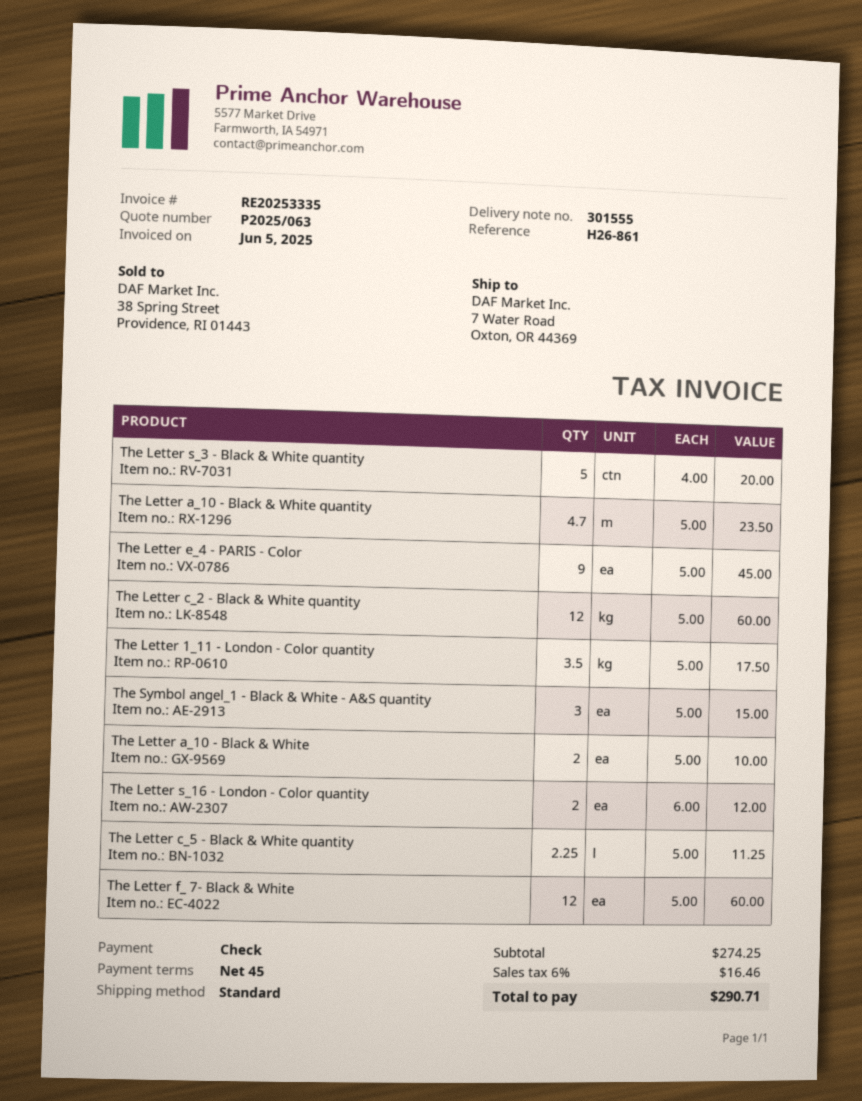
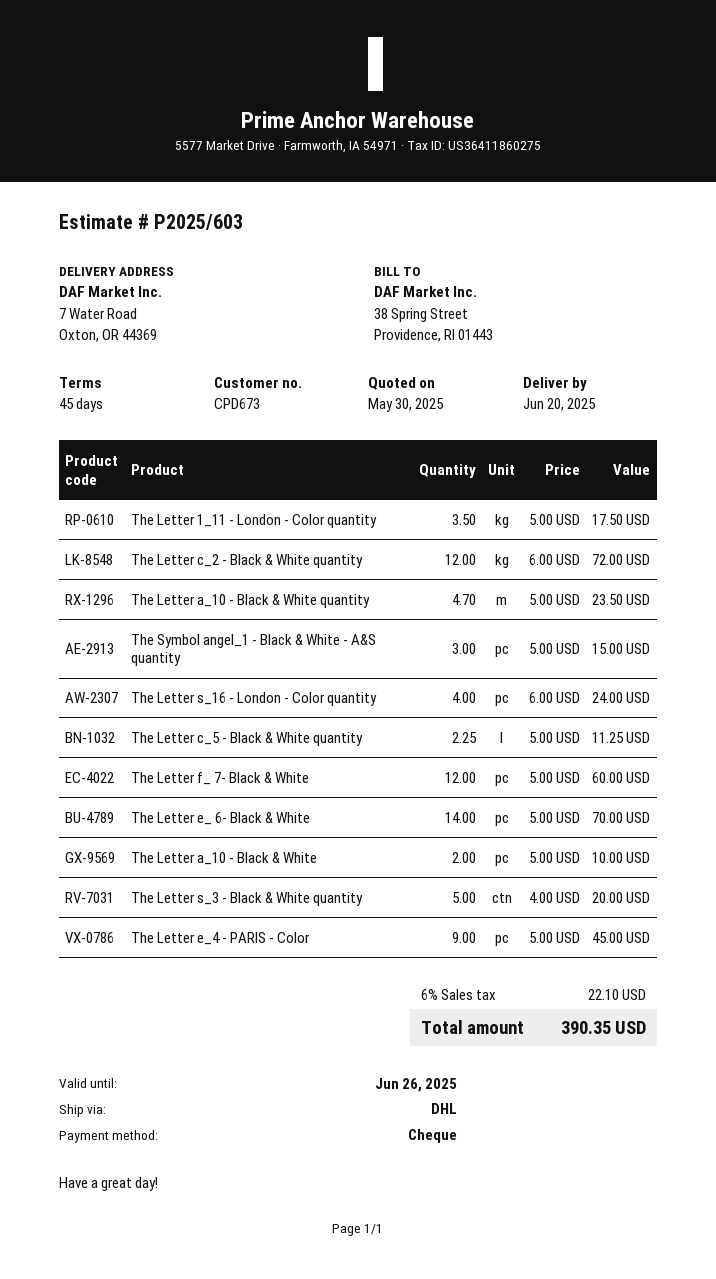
quote number: P2025/063 -> P2025/603
shipping method: standard -> DHL
The Letter c_2 - Black & White quantity: 12 x 5.00 = 60.00 -> 12 x 6.00 = 72.00
The Letter s_16 - London - Color quantity: 2 x 6.00 = 12.00 -> 4 x 6.00 = 24.00
The Letter e_ 6- Black & White: none -> 14 x 5.00 = 70.00
tax: 6% = 16.46 -> 6% = 22.10
total: 290.71 -> 390.35

